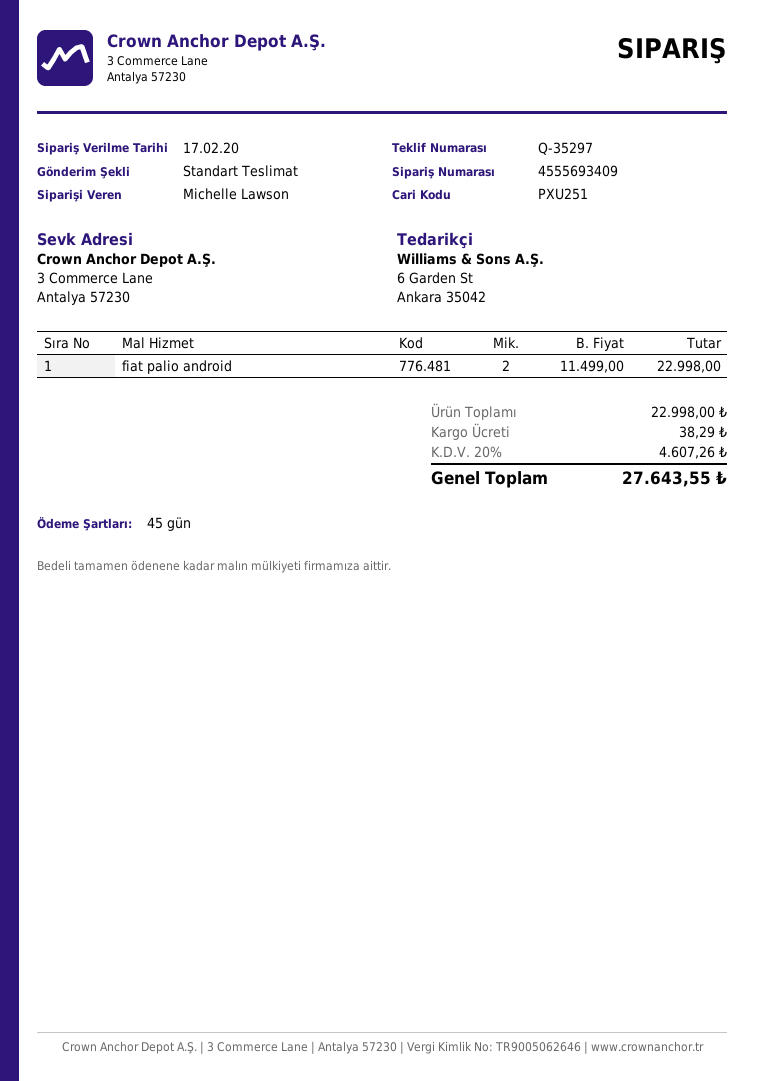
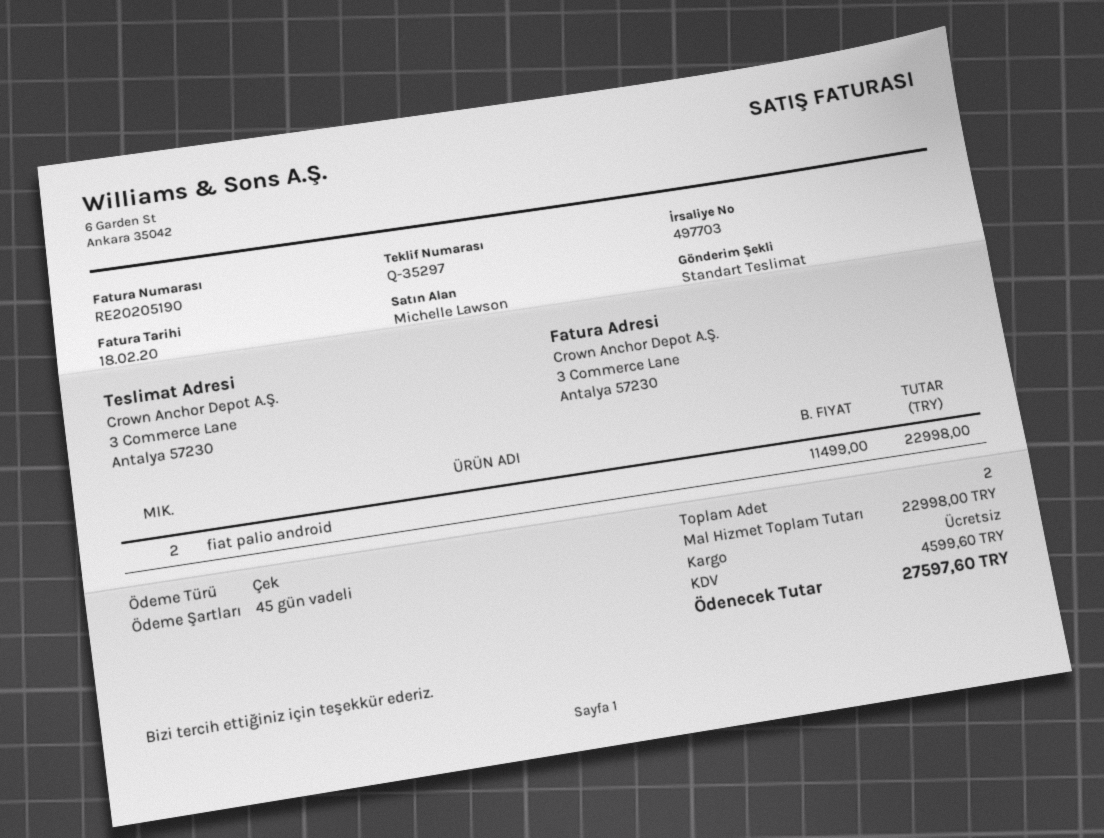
shipping: 38.29 -> 0.00
tax: 4607.26 -> 4599.60
total: 27643.55 -> 27597.60

